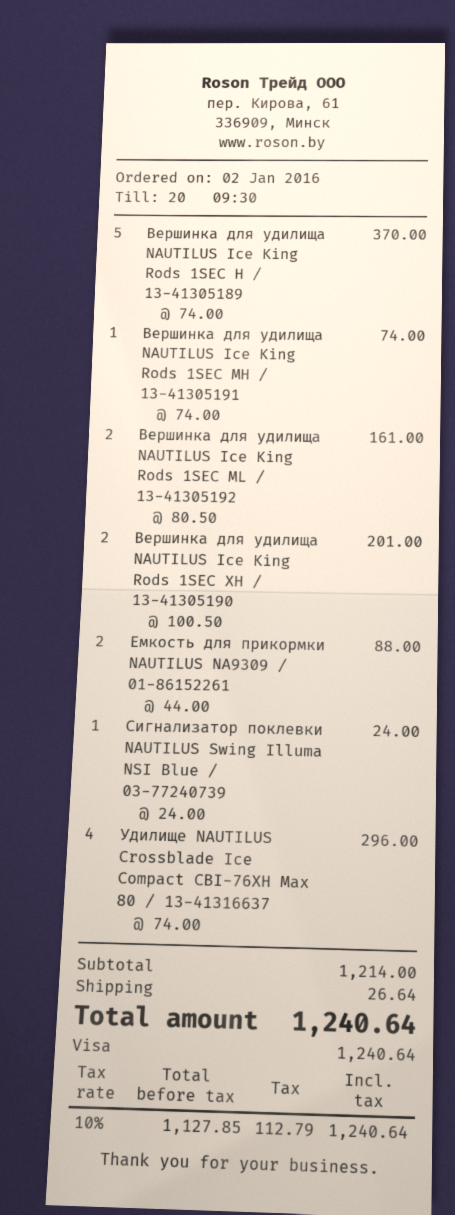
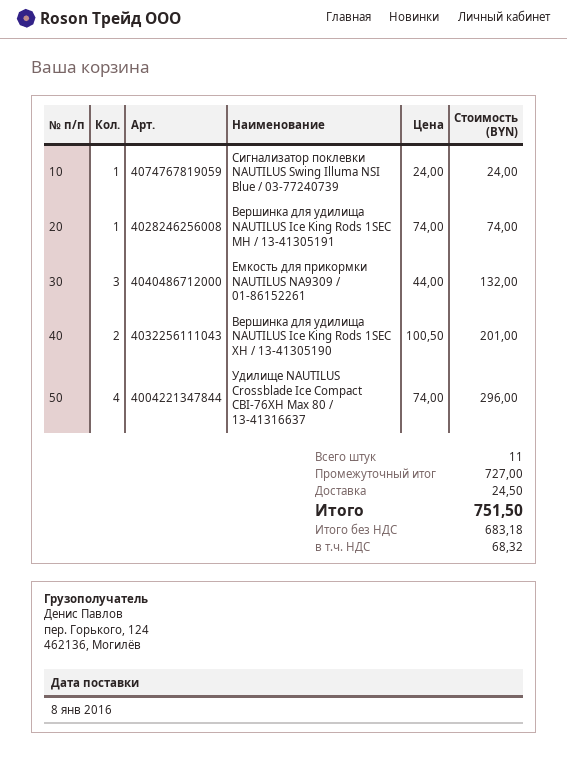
Вершинка для удилища NAUTILUS Ice King Rods 1SEC H / 13-41305189: 5 x 74.00 = 370.00 -> none
Вершинка для удилища NAUTILUS Ice King Rods 1SEC ML / 13-41305192: 2 x 80.50 = 161.00 -> none
Емкость для прикормки NAUTILUS NA9309 / 01-86152261: 2 x 44.00 = 88.00 -> 3 x 44.00 = 132.00
subtotal: 1214.00 -> 727.00
shipping: 26.64 -> 24.50
net: 1127.85 -> 683.18
tax: 112.79 -> 68.32
total: 1240.64 -> 751.50

